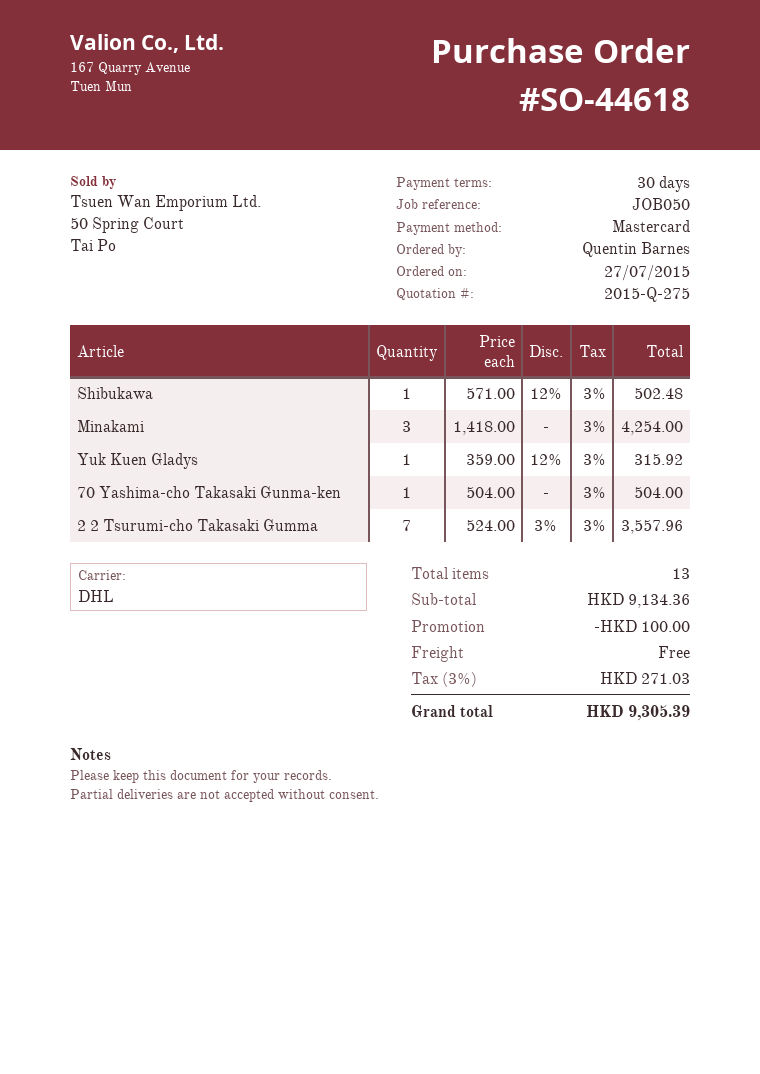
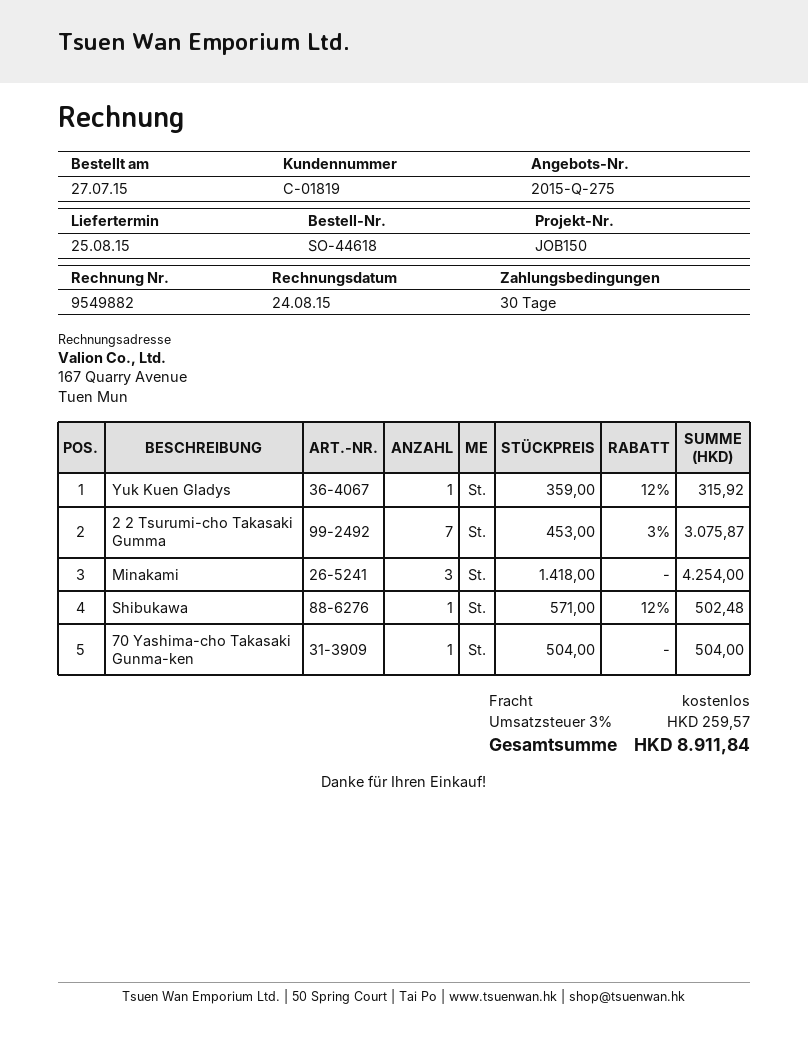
reference: JOB050 -> JOB150
2 2 Tsurumi-cho Takasaki Gumma: 7 x 524.00 - 3% = 3557.96 -> 7 x 453.00 - 3% = 3075.87
discount: 100.00 -> none
tax: 3% = 271.03 -> 3% = 259.57
total: 9305.39 -> 8911.84

